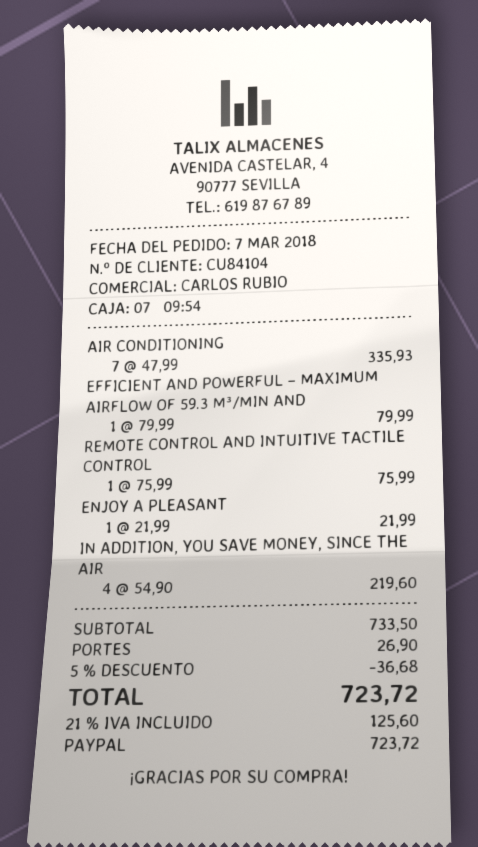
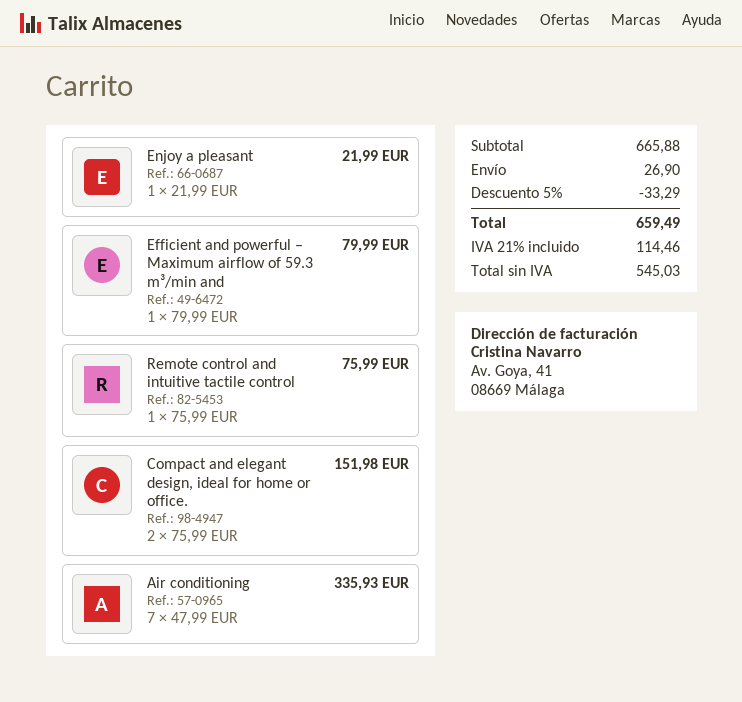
IN ADDITION, YOU SAVE MONEY, SINCE THE AIR: 4 x 54.90 = 219.60 -> none
Compact and elegant design, ideal for home or office.: none -> 2 x 75.99 = 151.98
subtotal: 733.50 -> 665.88
discount: 5% = 36.68 -> 5% = 33.29
tax: 21% = 125.60 -> 21% = 114.46
total: 723.72 -> 659.49

